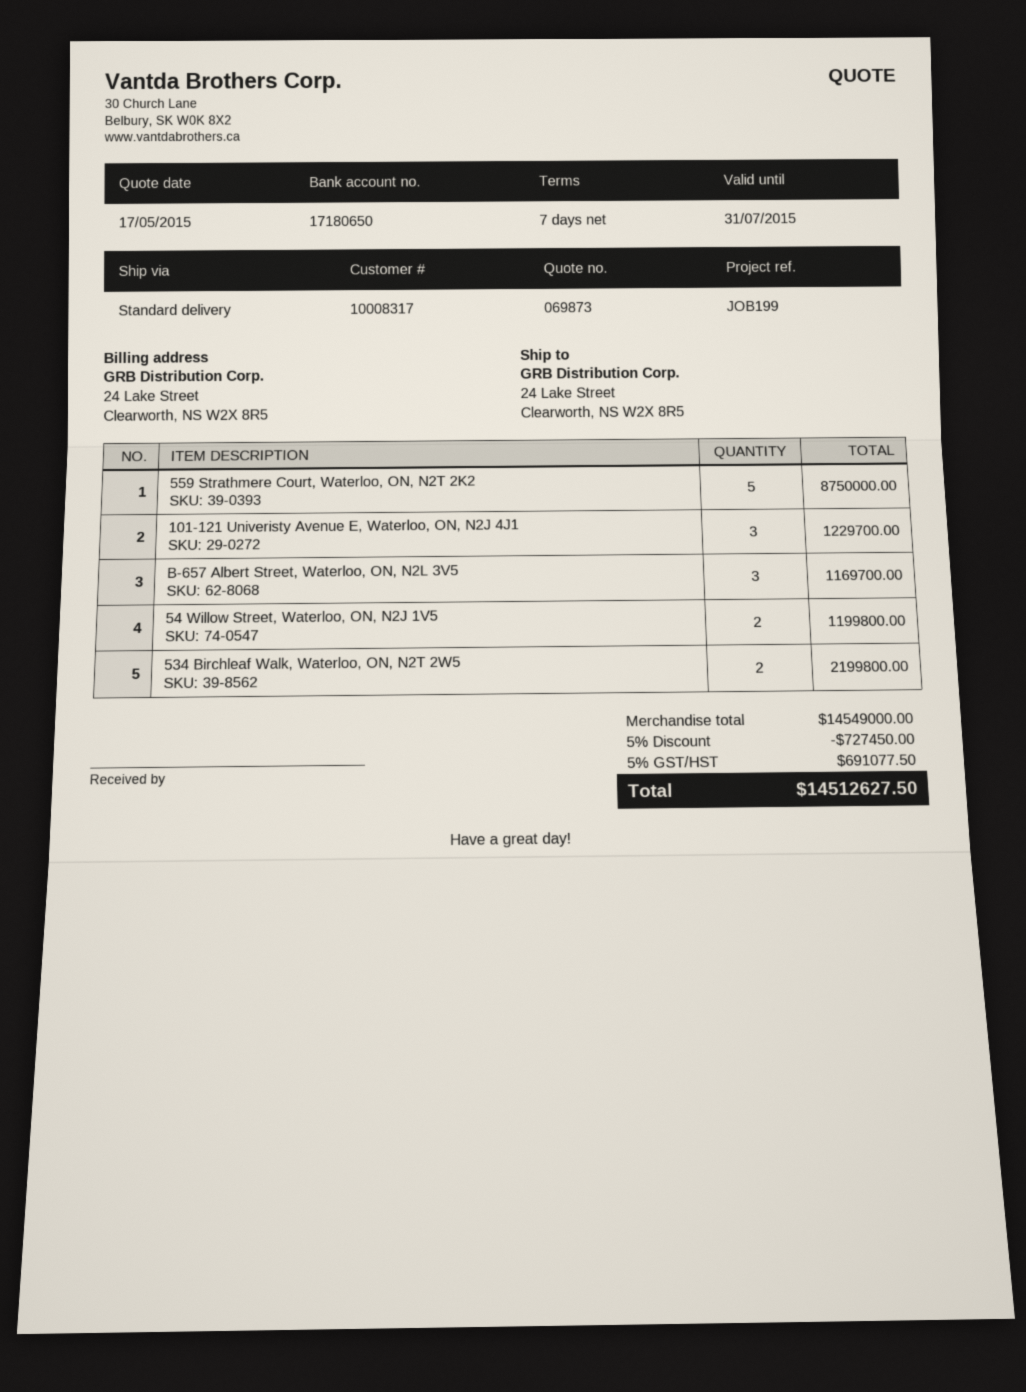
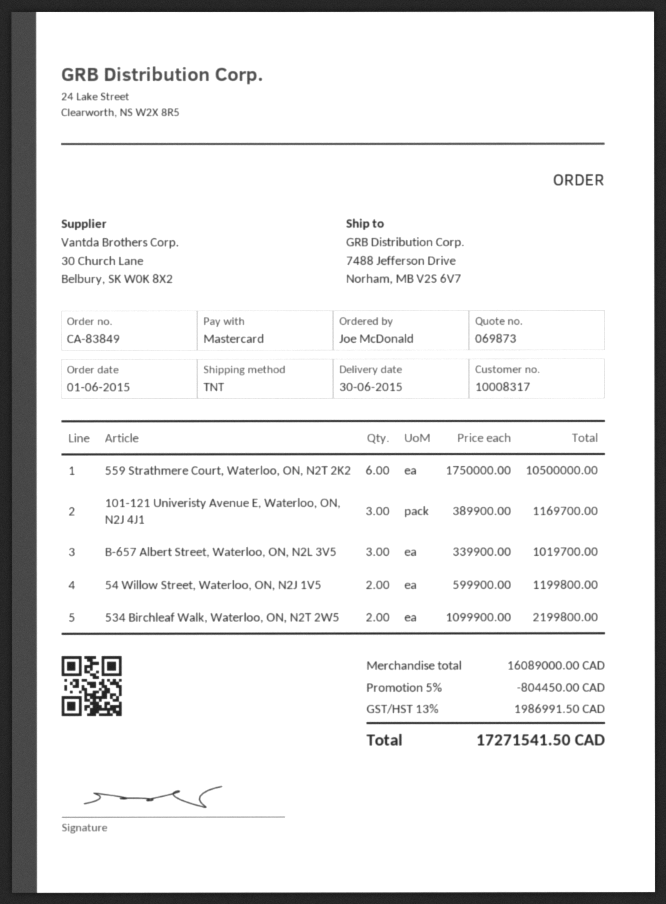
shipping method: standard -> TNT
ship to: 24 Lake Street, Clearworth, NS W2X 8R5 -> 7488 Jefferson Drive, Norham, MB V2S 6V7
559 Strathmere Court, Waterloo, ON, N2T 2K2: 5 for 8750000.00 -> 6 for 10500000.00
101-121 Univeristy Avenue E, Waterloo, ON, N2J 4J1: 3 for 1229700.00 -> 3 for 1169700.00
B-657 Albert Street, Waterloo, ON, N2L 3V5: 3 for 1169700.00 -> 3 for 1019700.00
subtotal: 14549000.00 -> 16089000.00
discount: 5% = 727450.00 -> 5% = 804450.00
tax: 5% = 691077.50 -> 13% = 1986991.50
total: 14512627.50 -> 17271541.50

